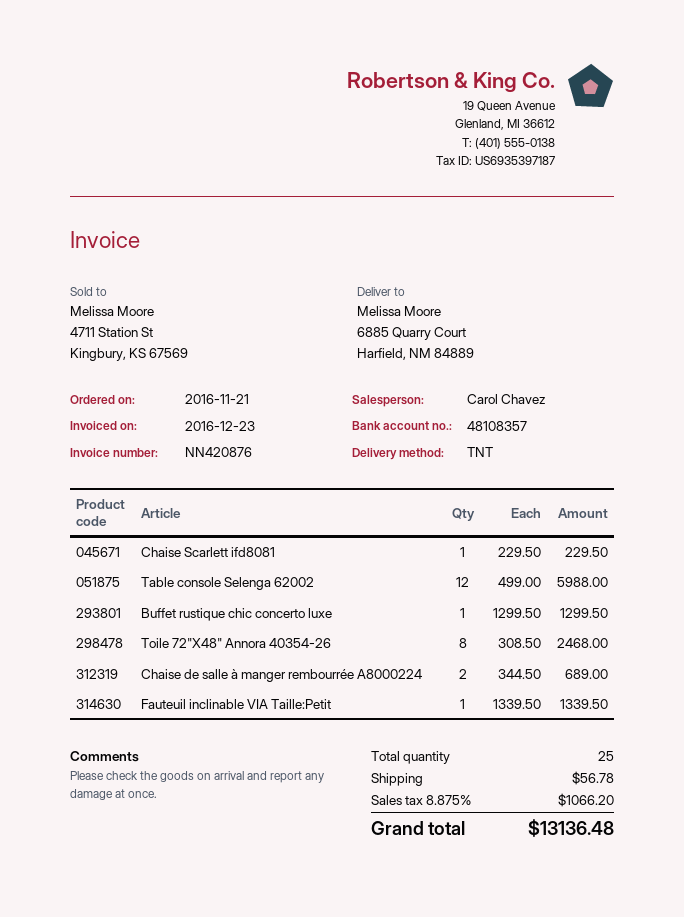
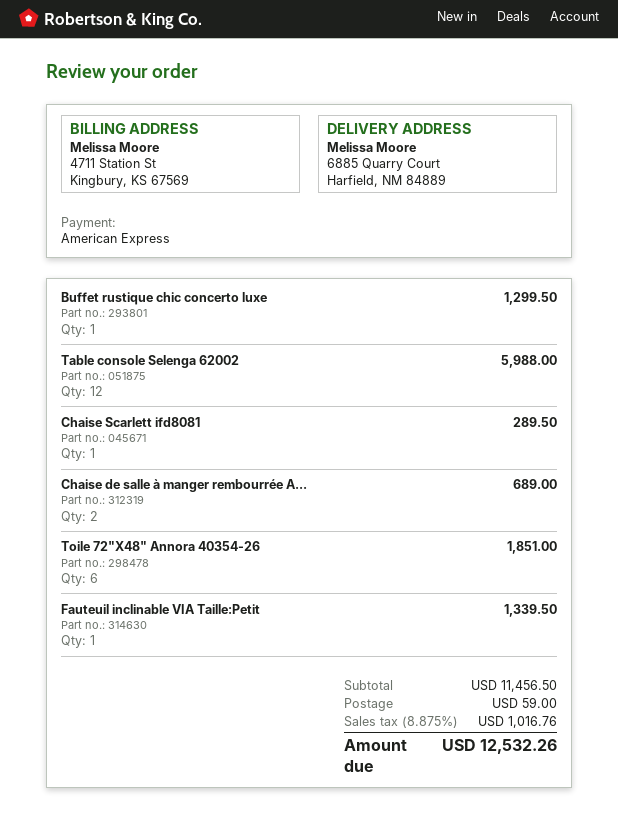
Chaise Scarlett ifd8081: 1 for 229.50 -> 1 for 289.50
Toile 72"X48" Annora 40354-26: 8 for 2468.00 -> 6 for 1851.00
shipping: 56.78 -> 59.00
tax: 8.875% = 1066.20 -> 8.875% = 1016.76
total: 13136.48 -> 12532.26

